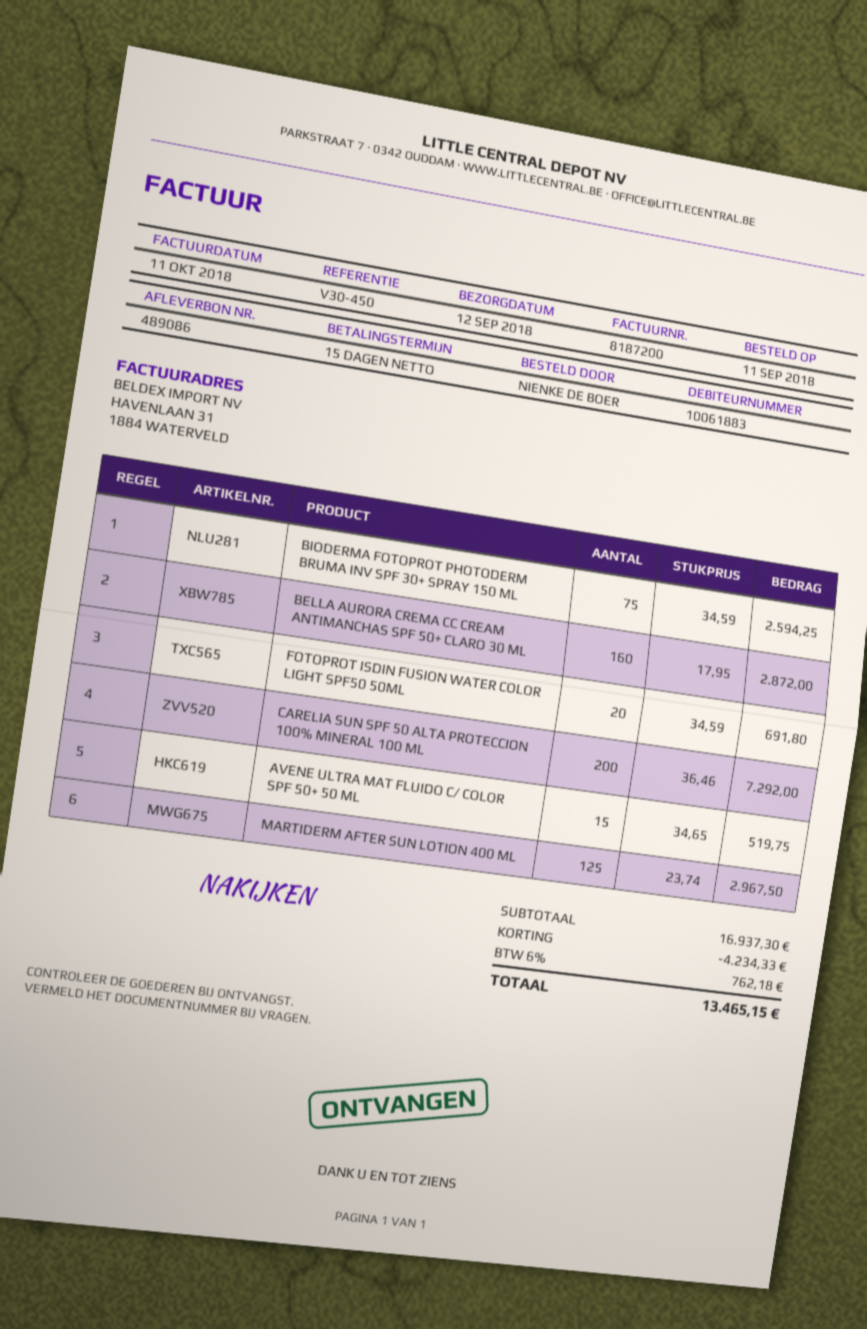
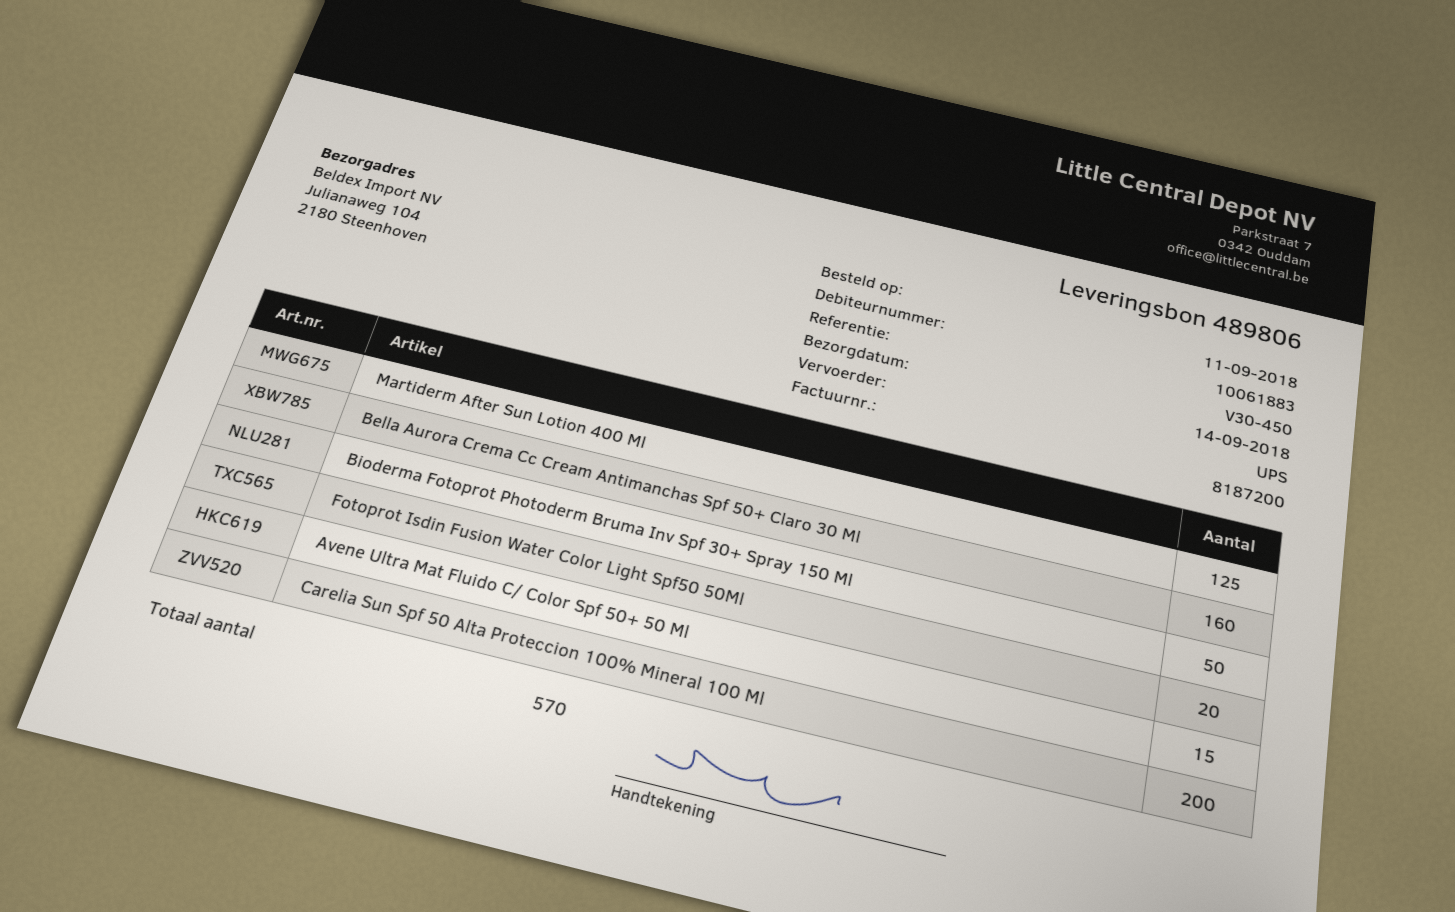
delivery note number: 489086 -> 489806
delivery date: 2018-09-12 -> 2018-09-14
BIODERMA FOTOPROT PHOTODERM BRUMA INV SPF 30+ SPRAY 150 ML: 75 -> 50

